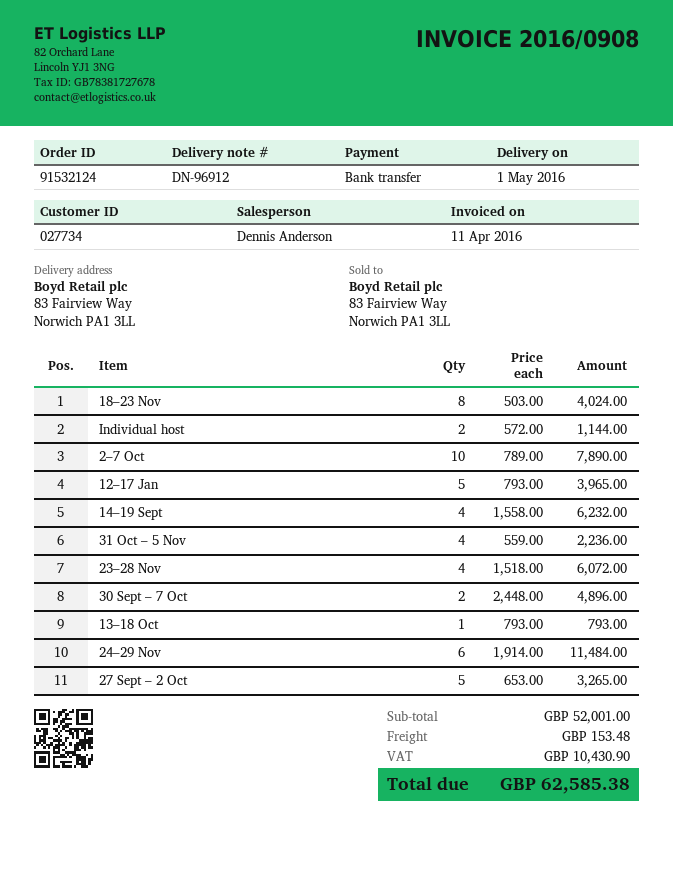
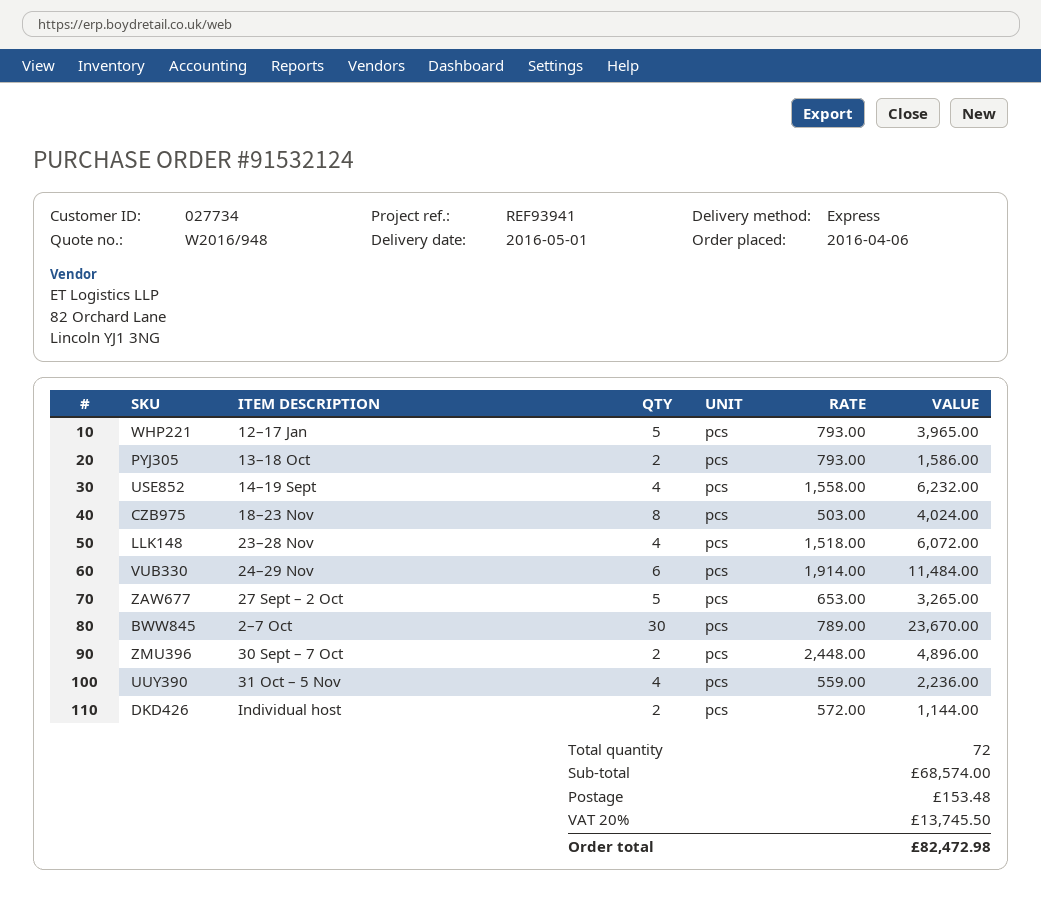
2–7 Oct: 10 x 789.00 = 7890.00 -> 30 x 789.00 = 23670.00
13–18 Oct: 1 x 793.00 = 793.00 -> 2 x 793.00 = 1586.00
subtotal: 52001.00 -> 68574.00
tax: 10430.90 -> 13745.50
total: 62585.38 -> 82472.98

